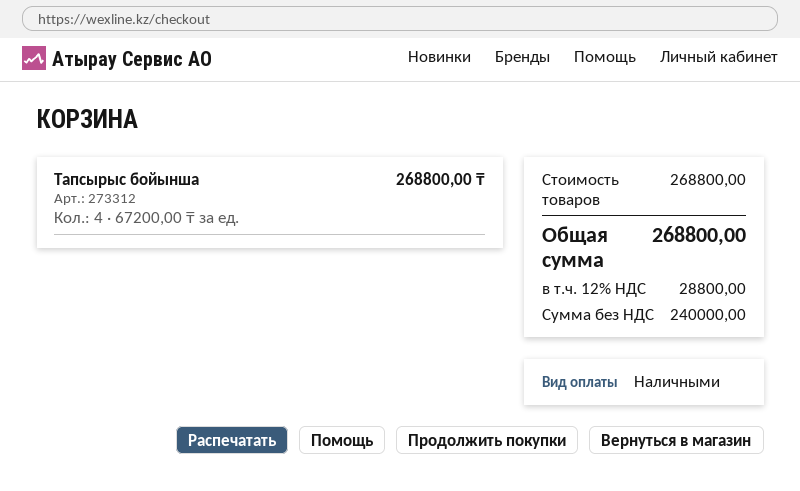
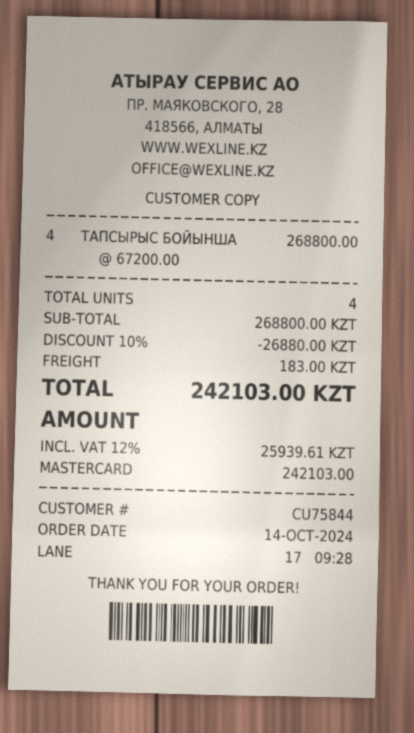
payment method: cash -> Mastercard
discount: none -> 10% = 26880.00
shipping: none -> 183.00
tax: 12% = 28800.00 -> 12% = 25939.61
total: 268800.00 -> 242103.00

